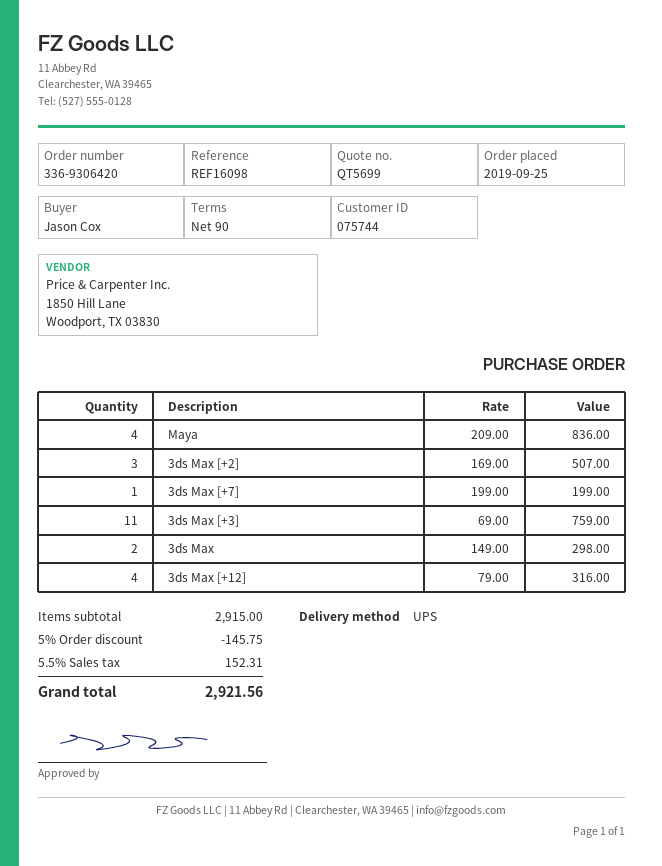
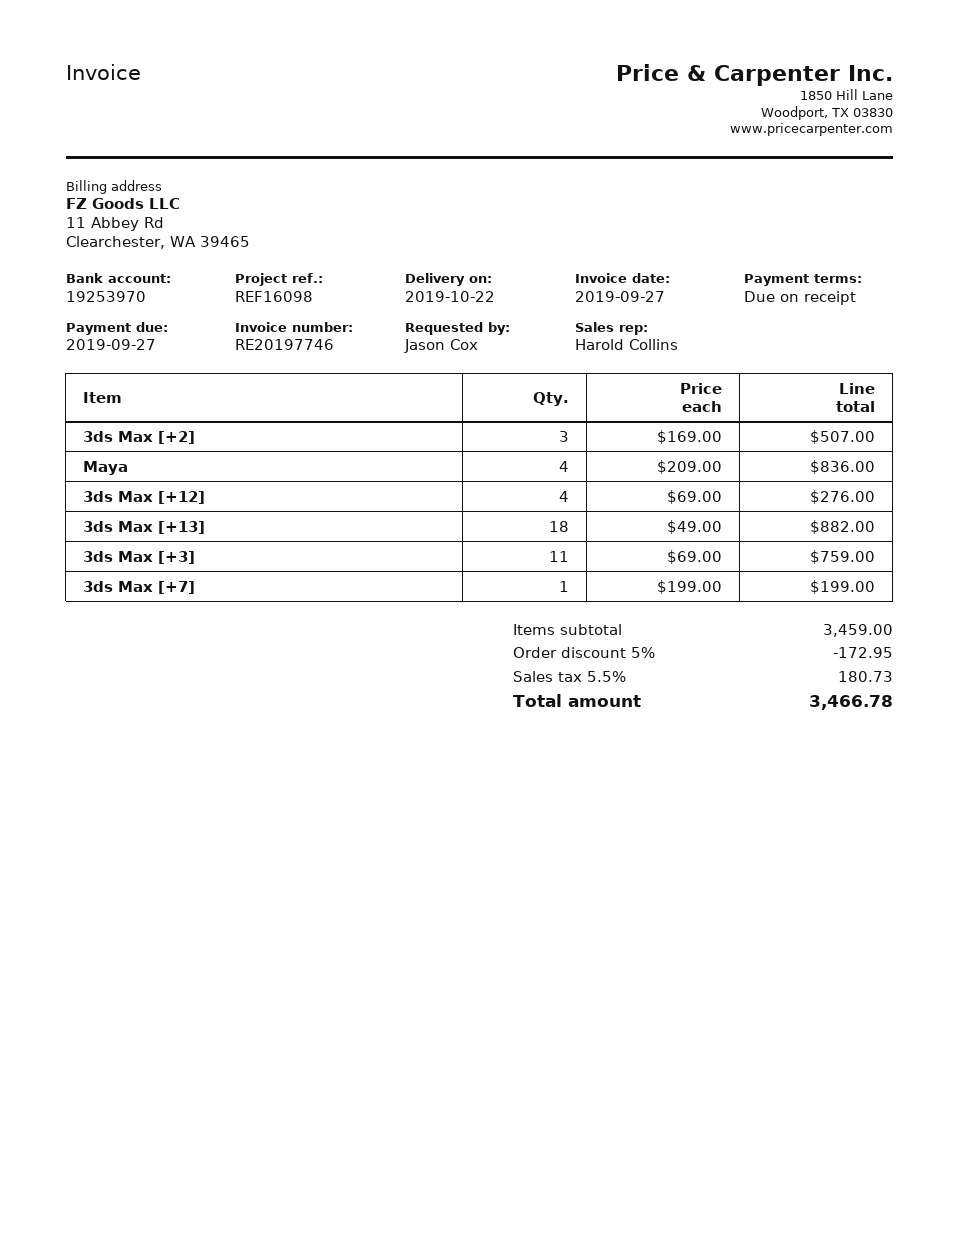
payment terms: 90 days -> on receipt
3ds Max: 2 x 149.00 = 298.00 -> none
3ds Max [+12]: 4 x 79.00 = 316.00 -> 4 x 69.00 = 276.00
3ds Max [+13]: none -> 18 x 49.00 = 882.00
subtotal: 2915.00 -> 3459.00
discount: 5% = 145.75 -> 5% = 172.95
tax: 5.5% = 152.31 -> 5.5% = 180.73
total: 2921.56 -> 3466.78

